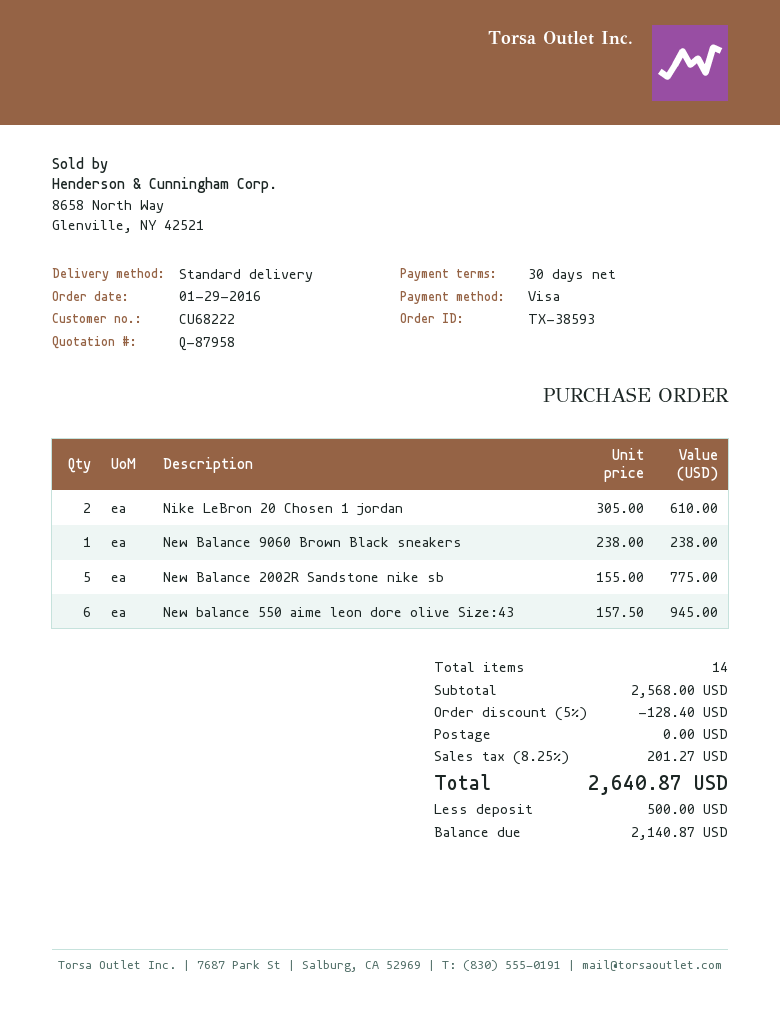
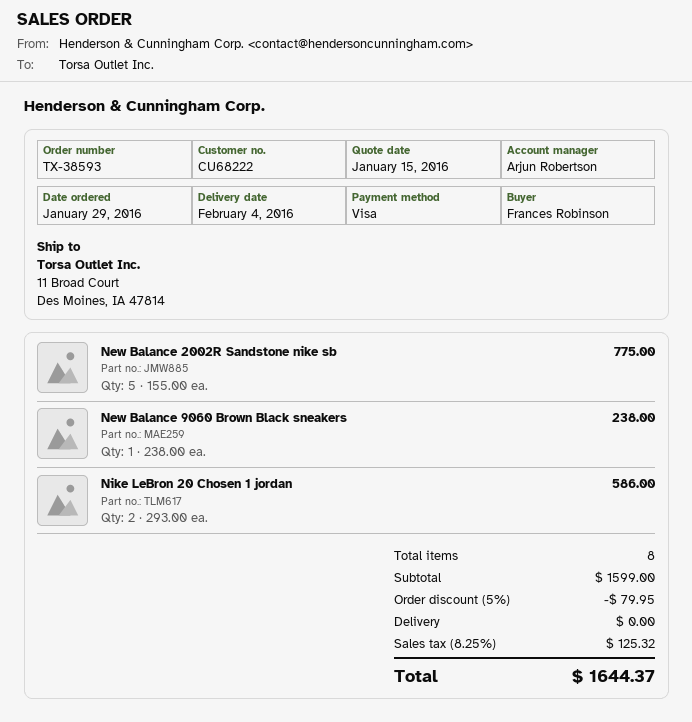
Nike LeBron 20 Chosen 1 jordan: 2 x 305.00 = 610.00 -> 2 x 293.00 = 586.00
New balance 550 aime leon dore olive Size:43: 6 x 157.50 = 945.00 -> none
total quantity: 14 -> 8
subtotal: 2568.00 -> 1599.00
discount: 5% = 128.40 -> 5% = 79.95
tax: 8.25% = 201.27 -> 8.25% = 125.32
total: 2640.87 -> 1644.37

